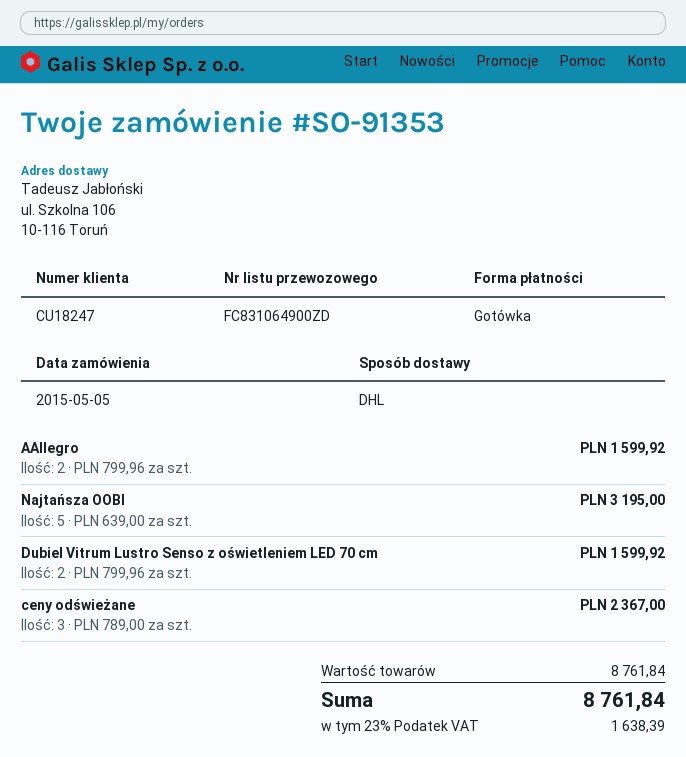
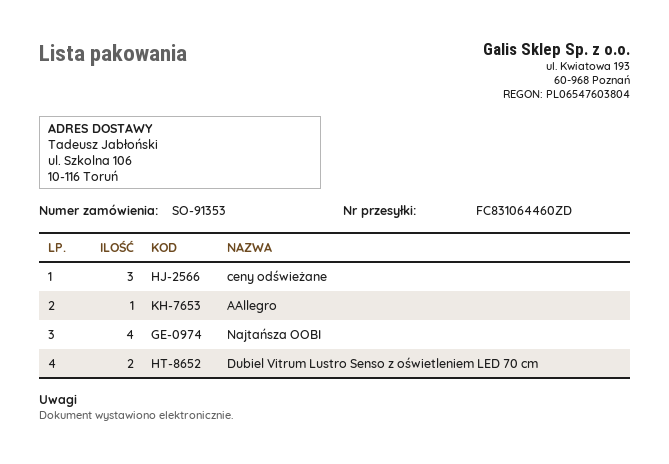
tracking number: FC831064900ZD -> FC831064460ZD
AAllegro: 2 -> 1
Najtańsza OOBI: 5 -> 4

